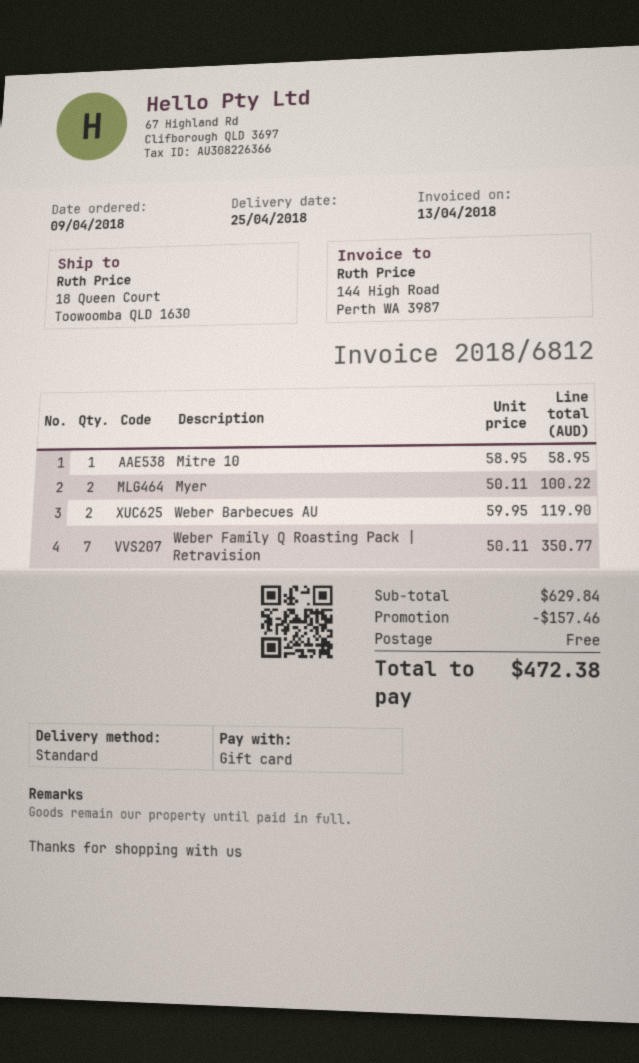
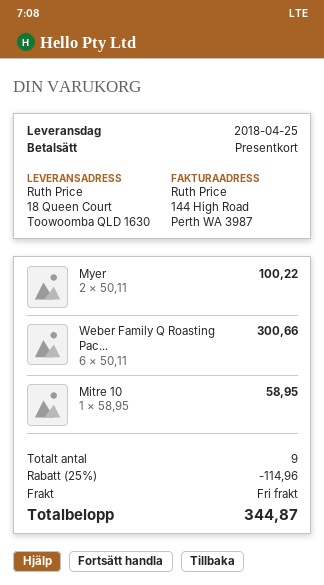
Weber Barbecues AU: 2 x 59.95 = 119.90 -> none
Weber Family Q Roasting Pack | Retravision: 7 x 50.11 = 350.77 -> 6 x 50.11 = 300.66
discount: 157.46 -> 114.96
total: 472.38 -> 344.87

